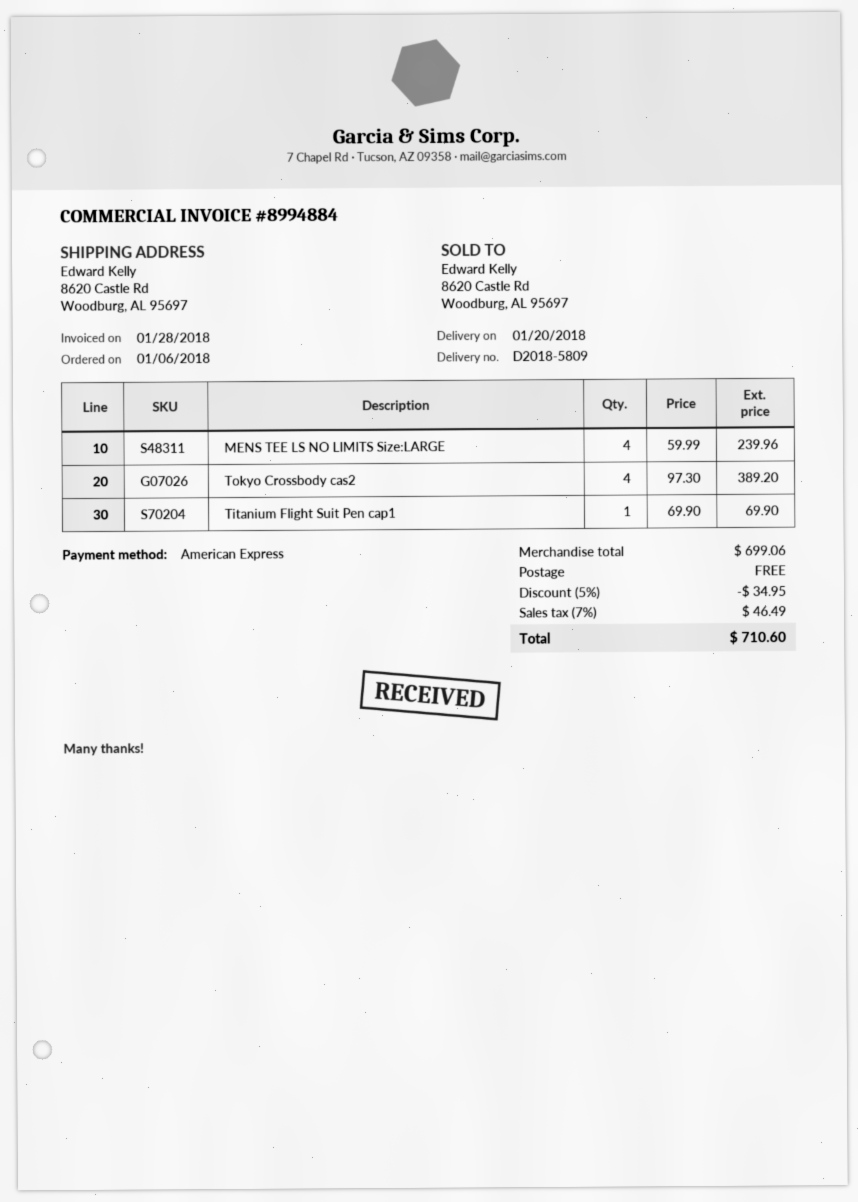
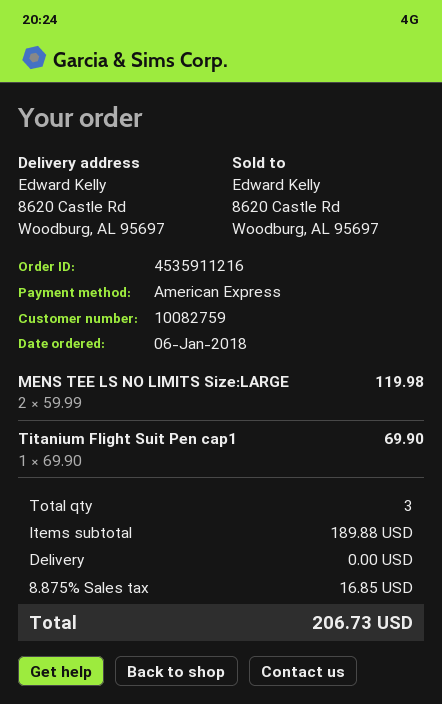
MENS TEE LS NO LIMITS Size:LARGE: 4 x 59.99 = 239.96 -> 2 x 59.99 = 119.98
Tokyo Crossbody cas2: 4 x 97.30 = 389.20 -> none
subtotal: 699.06 -> 189.88
discount: 5% = 34.95 -> none
tax: 7% = 46.49 -> 8.875% = 16.85
total: 710.60 -> 206.73

